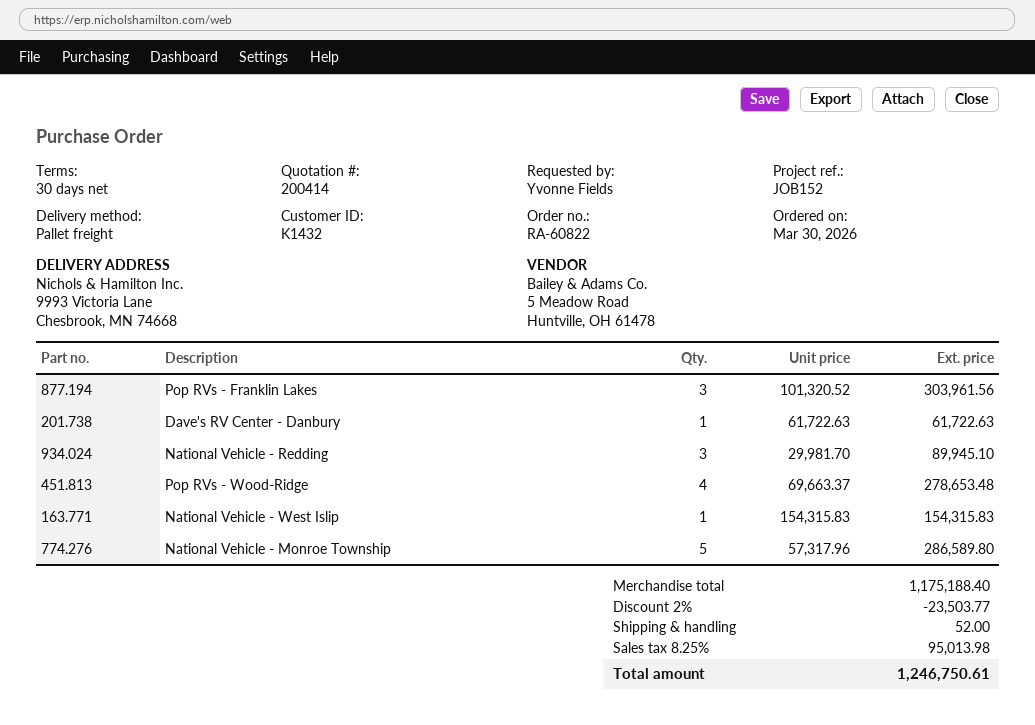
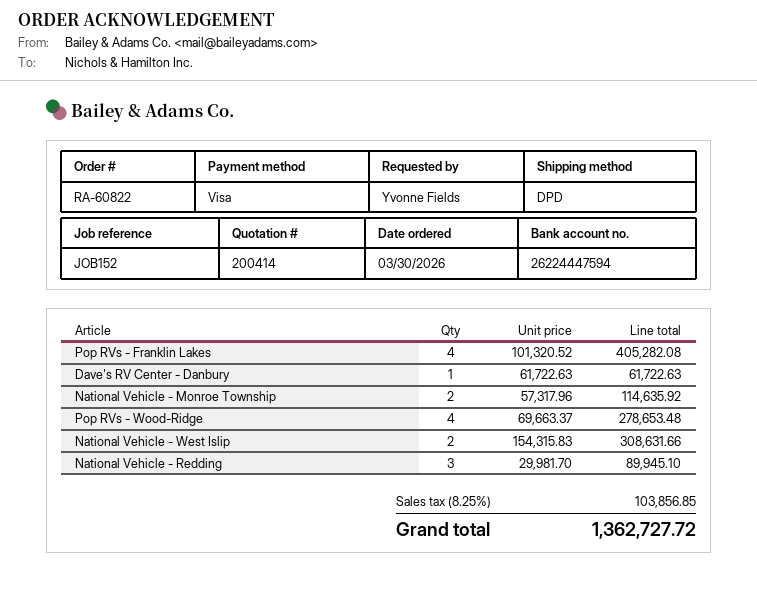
shipping method: pallet freight -> DPD
Pop RVs - Franklin Lakes: 3 x 101320.52 = 303961.56 -> 4 x 101320.52 = 405282.08
National Vehicle - West Islip: 1 x 154315.83 = 154315.83 -> 2 x 154315.83 = 308631.66
National Vehicle - Monroe Township: 5 x 57317.96 = 286589.80 -> 2 x 57317.96 = 114635.92
discount: 2% = 23503.77 -> none
shipping: 52.00 -> none
tax: 8.25% = 95013.98 -> 8.25% = 103856.85
total: 1246750.61 -> 1362727.72

